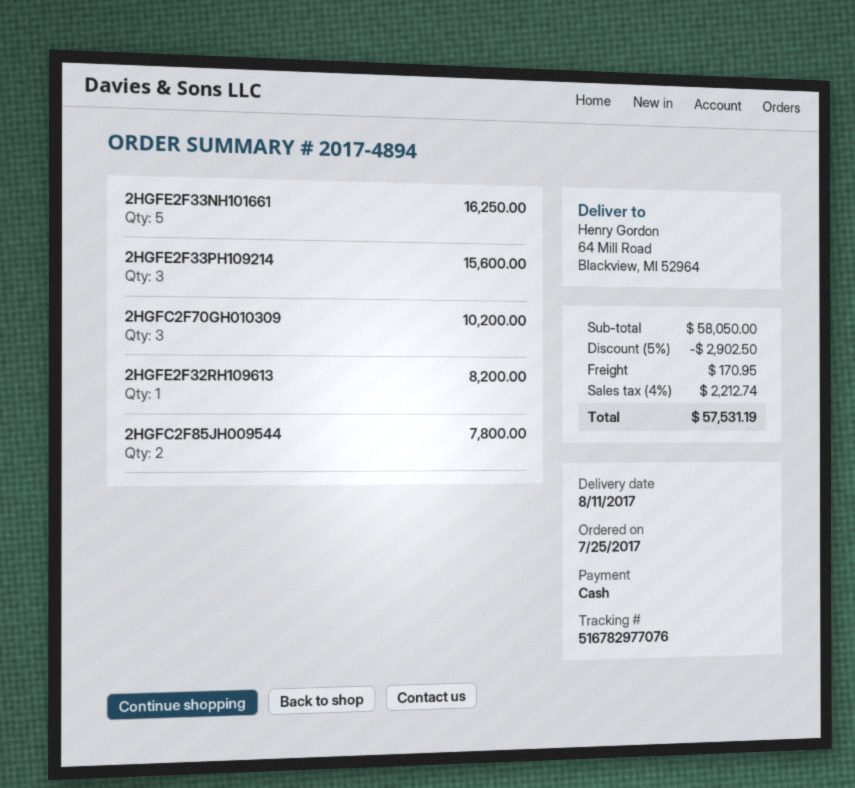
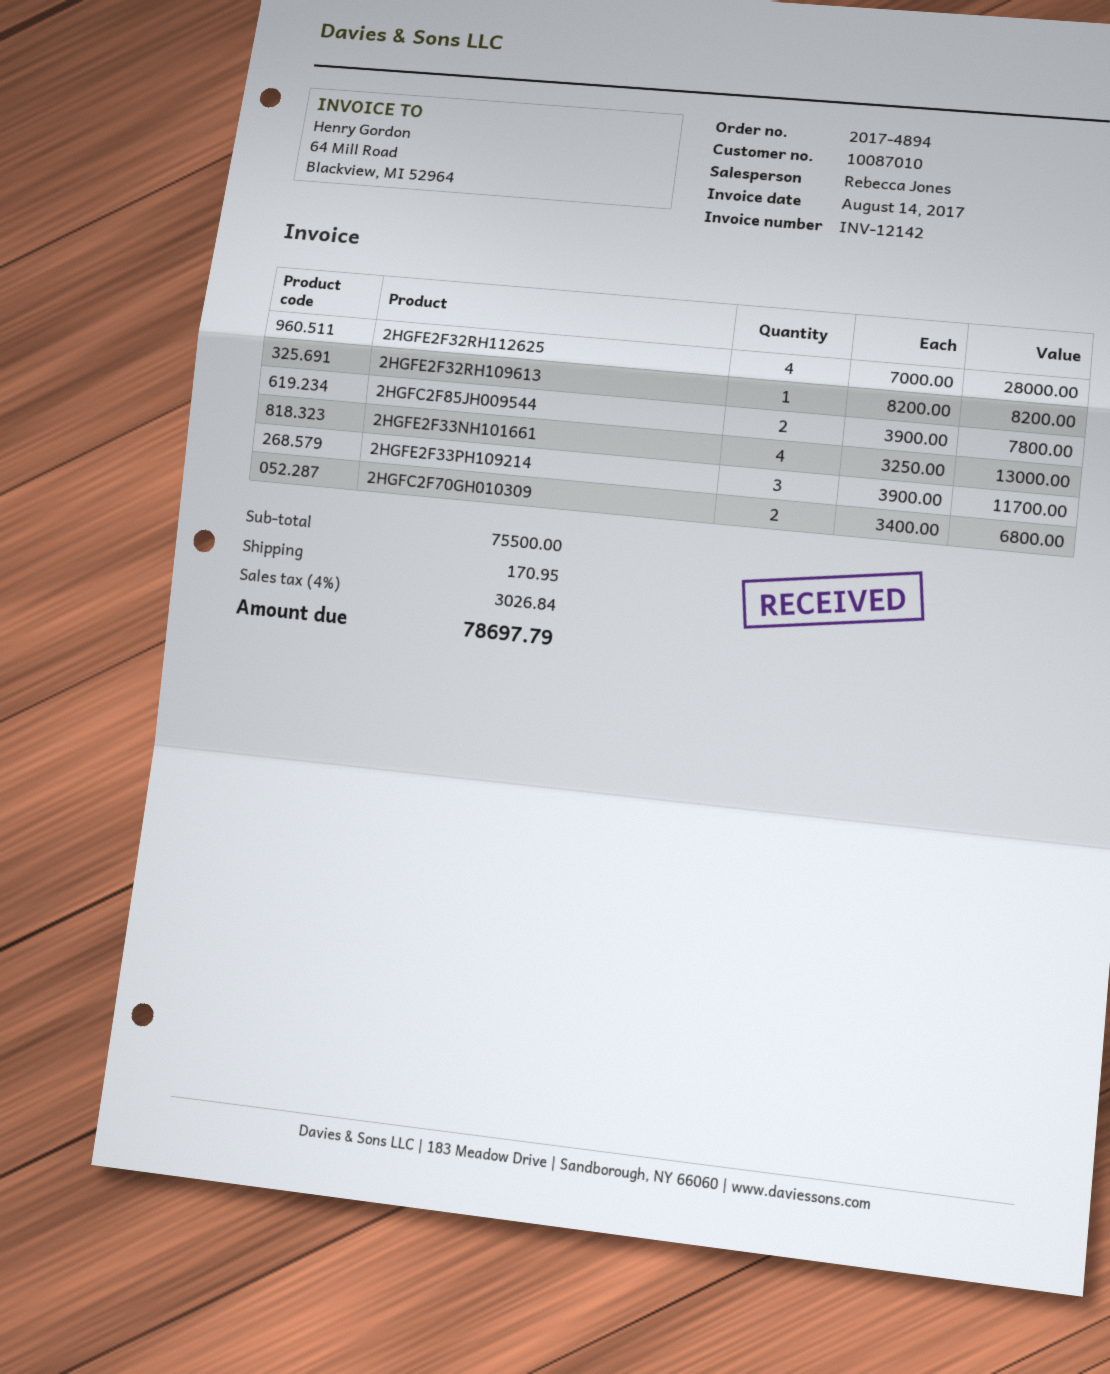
2HGFE2F33NH101661: 5 for 16250.00 -> 4 for 13000.00
2HGFE2F33PH109214: 3 for 15600.00 -> 3 for 11700.00
2HGFC2F70GH010309: 3 for 10200.00 -> 2 for 6800.00
2HGFE2F32RH112625: none -> 4 for 28000.00
subtotal: 58050.00 -> 75500.00
discount: 5% = 2902.50 -> none
tax: 4% = 2212.74 -> 4% = 3026.84
total: 57531.19 -> 78697.79

